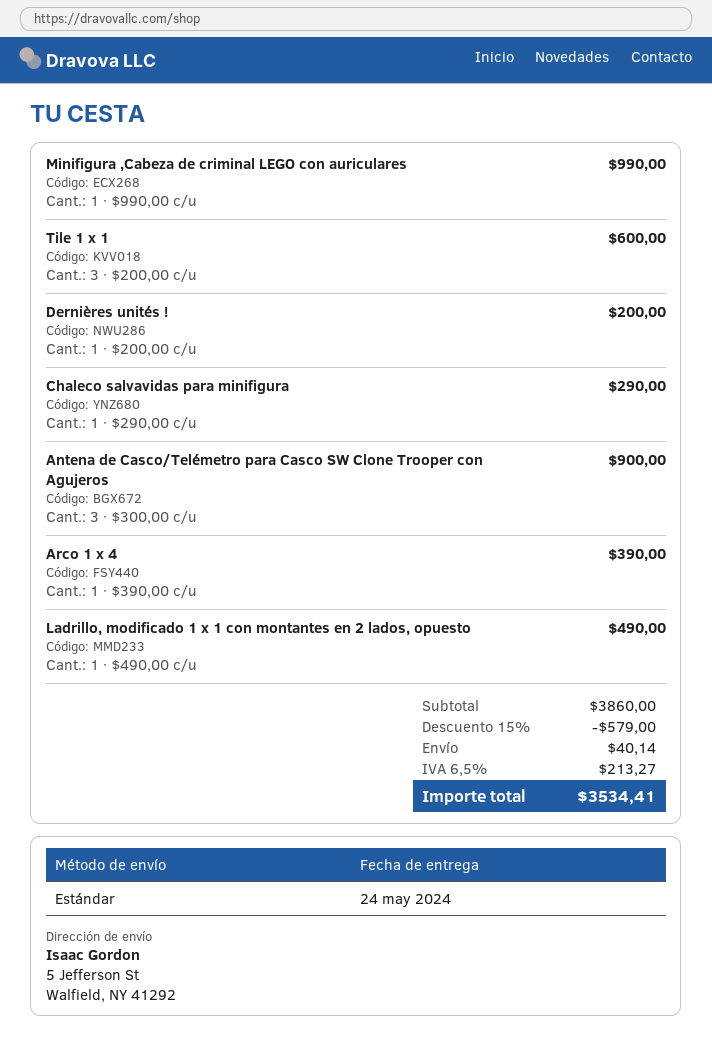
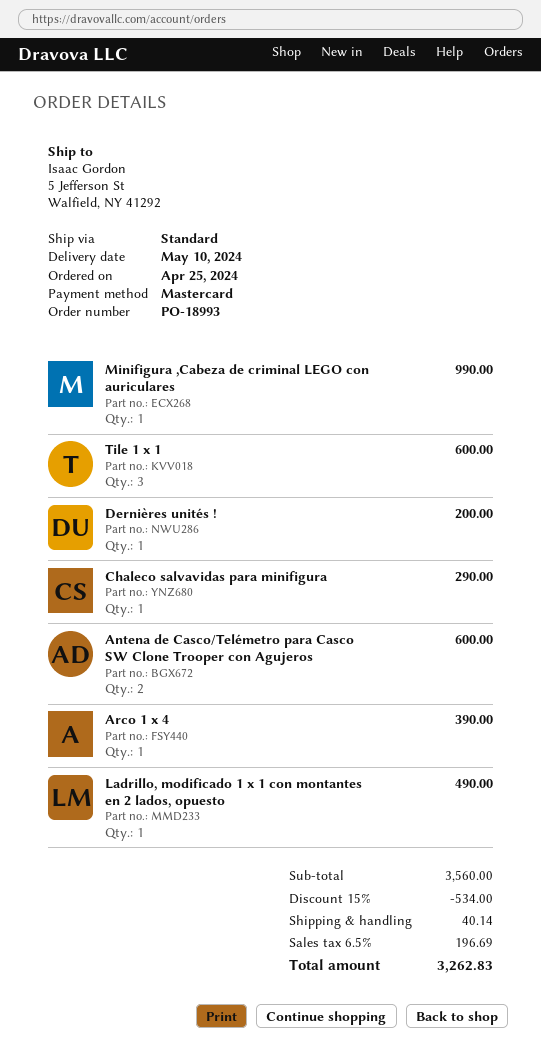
delivery date: 2024-05-24 -> 2024-05-10
Antena de Casco/Telémetro para Casco SW Clone Trooper con Agujeros: 3 for 900.00 -> 2 for 600.00
subtotal: 3860.00 -> 3560.00
discount: 15% = 579.00 -> 15% = 534.00
tax: 6.5% = 213.27 -> 6.5% = 196.69
total: 3534.41 -> 3262.83

